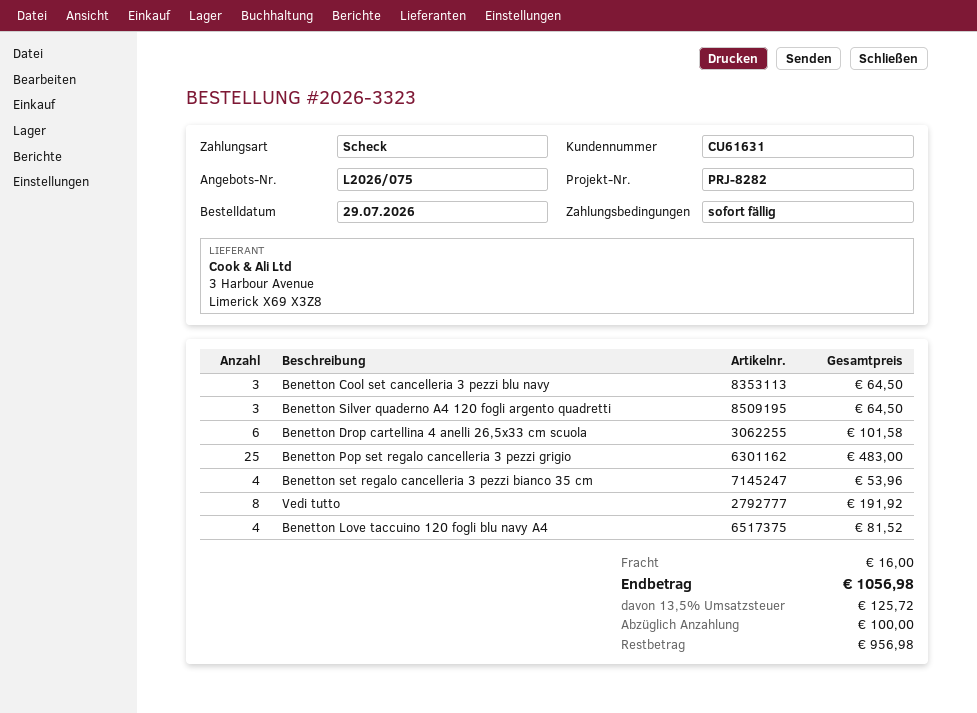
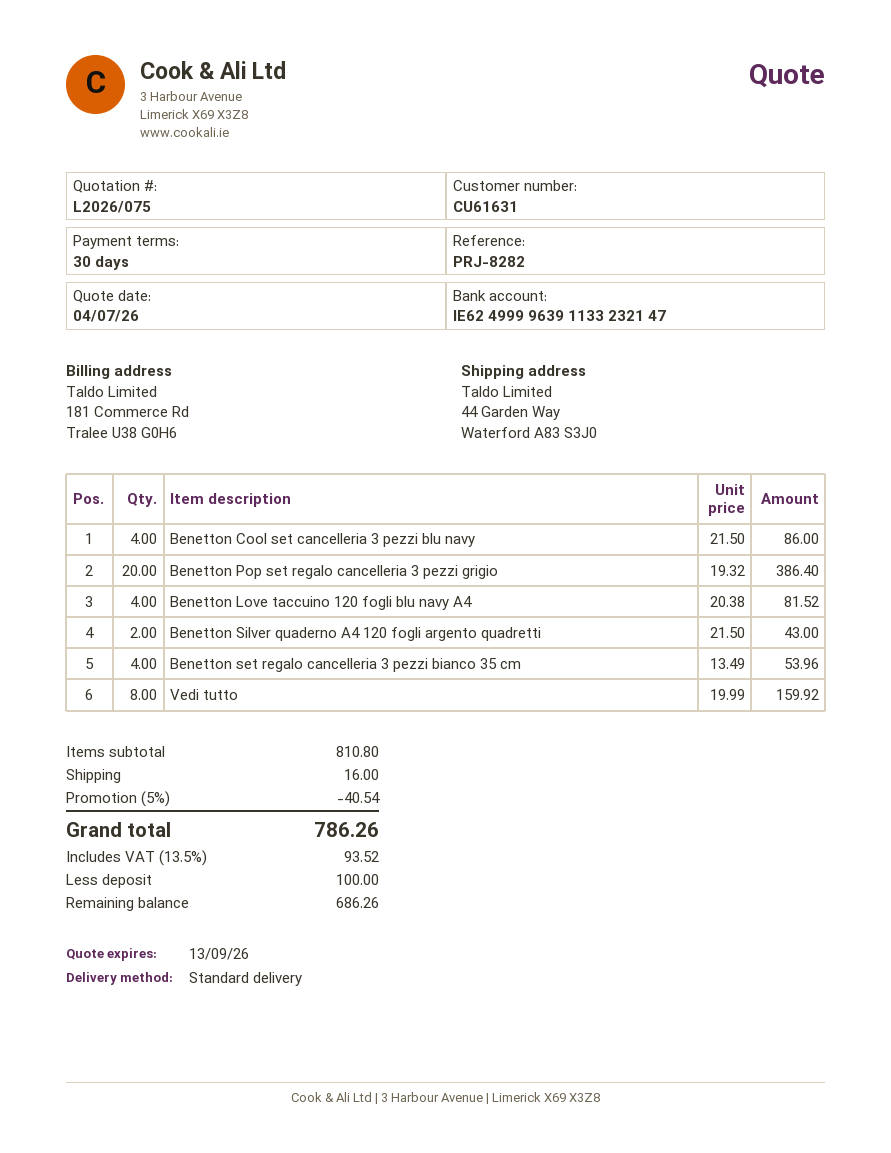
payment terms: on receipt -> 30 days
Benetton Cool set cancelleria 3 pezzi blu navy: 3 for 64.50 -> 4 for 86.00
Benetton Silver quaderno A4 120 fogli argento quadretti: 3 for 64.50 -> 2 for 43.00
Benetton Drop cartellina 4 anelli 26,5x33 cm scuola: 6 for 101.58 -> none
Benetton Pop set regalo cancelleria 3 pezzi grigio: 25 for 483.00 -> 20 for 386.40
Vedi tutto: 8 for 191.92 -> 8 for 159.92
discount: none -> 5% = 40.54
tax: 13.5% = 125.72 -> 13.5% = 93.52
total: 1056.98 -> 786.26
balance: 956.98 -> 686.26

